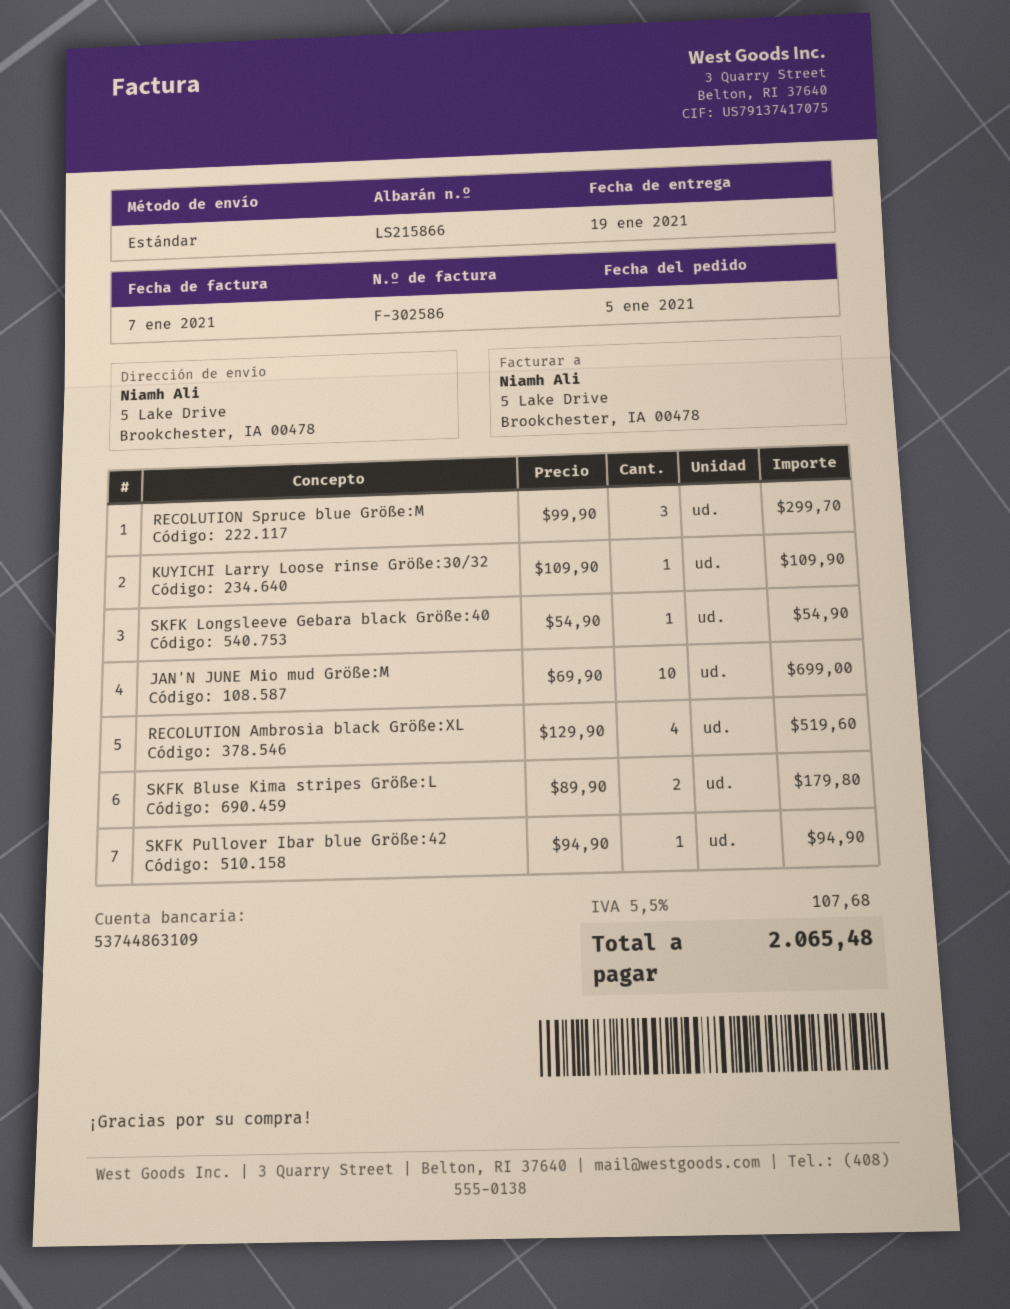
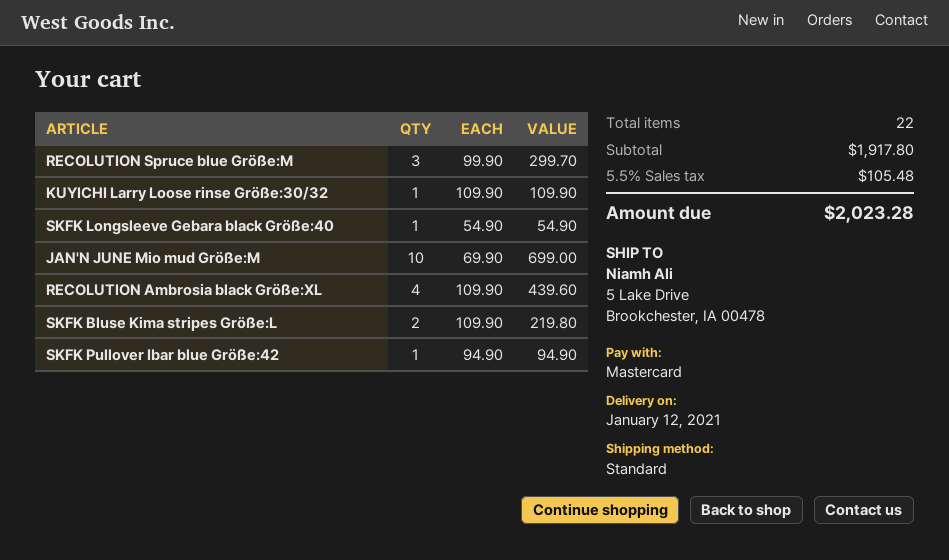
delivery date: 2021-01-19 -> 2021-01-12
RECOLUTION Ambrosia black Größe:XL: 4 x 129.90 = 519.60 -> 4 x 109.90 = 439.60
SKFK Bluse Kima stripes Größe:L: 2 x 89.90 = 179.80 -> 2 x 109.90 = 219.80
tax: 5.5% = 107.68 -> 5.5% = 105.48
total: 2065.48 -> 2023.28

